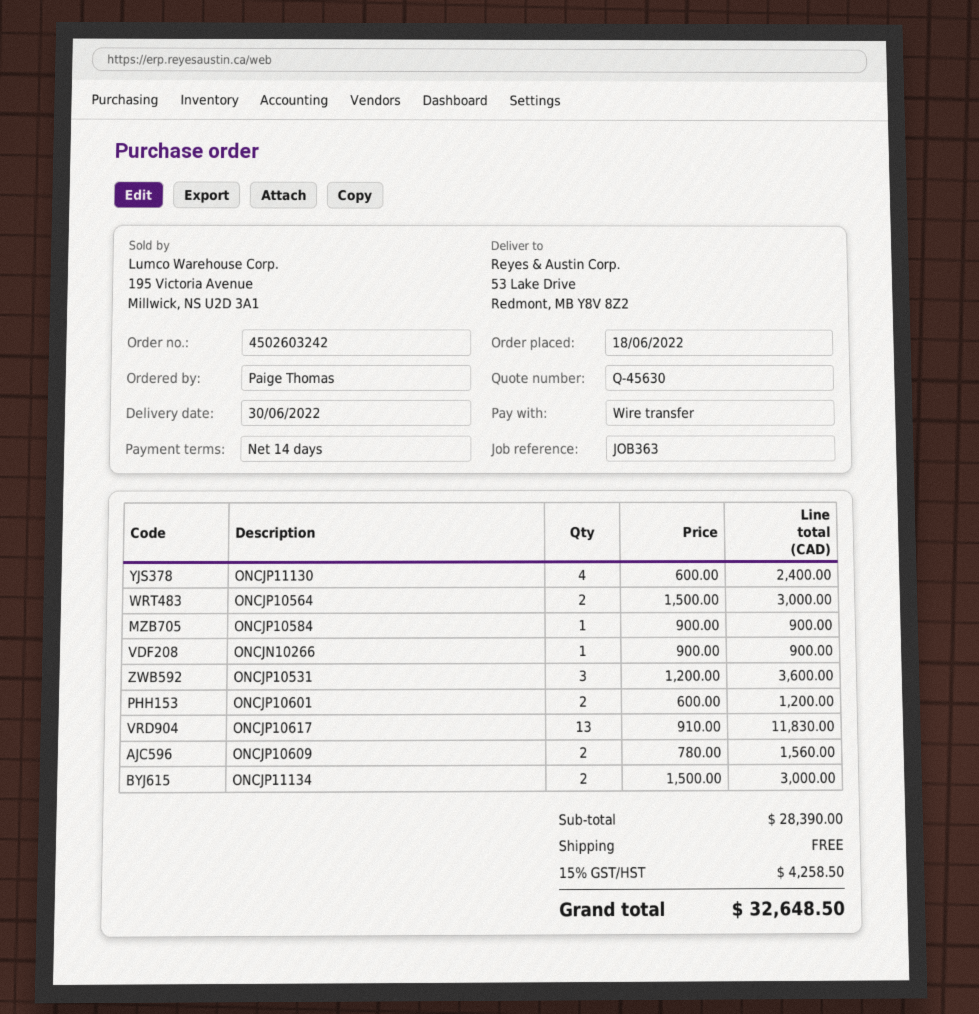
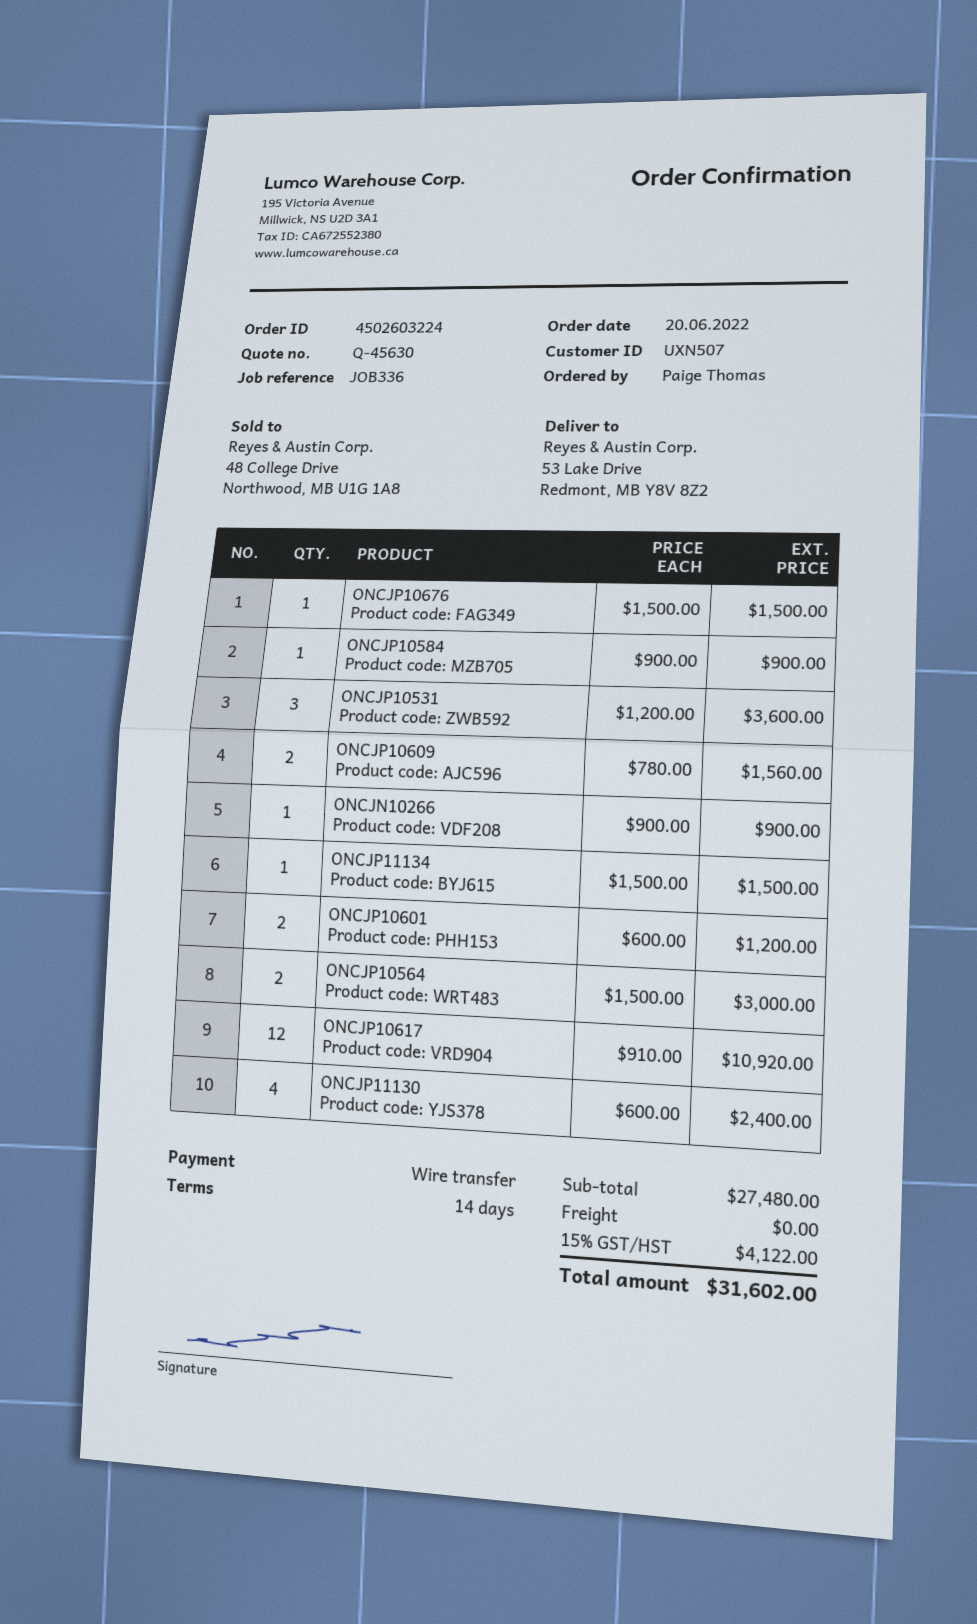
order number: 4502603242 -> 4502603224
order date: 2022-06-18 -> 2022-06-20
reference: JOB363 -> JOB336
ONCJP10617: 13 x 910.00 = 11830.00 -> 12 x 910.00 = 10920.00
ONCJP11134: 2 x 1500.00 = 3000.00 -> 1 x 1500.00 = 1500.00
ONCJP10676: none -> 1 x 1500.00 = 1500.00
subtotal: 28390.00 -> 27480.00
tax: 15% = 4258.50 -> 15% = 4122.00
total: 32648.50 -> 31602.00

